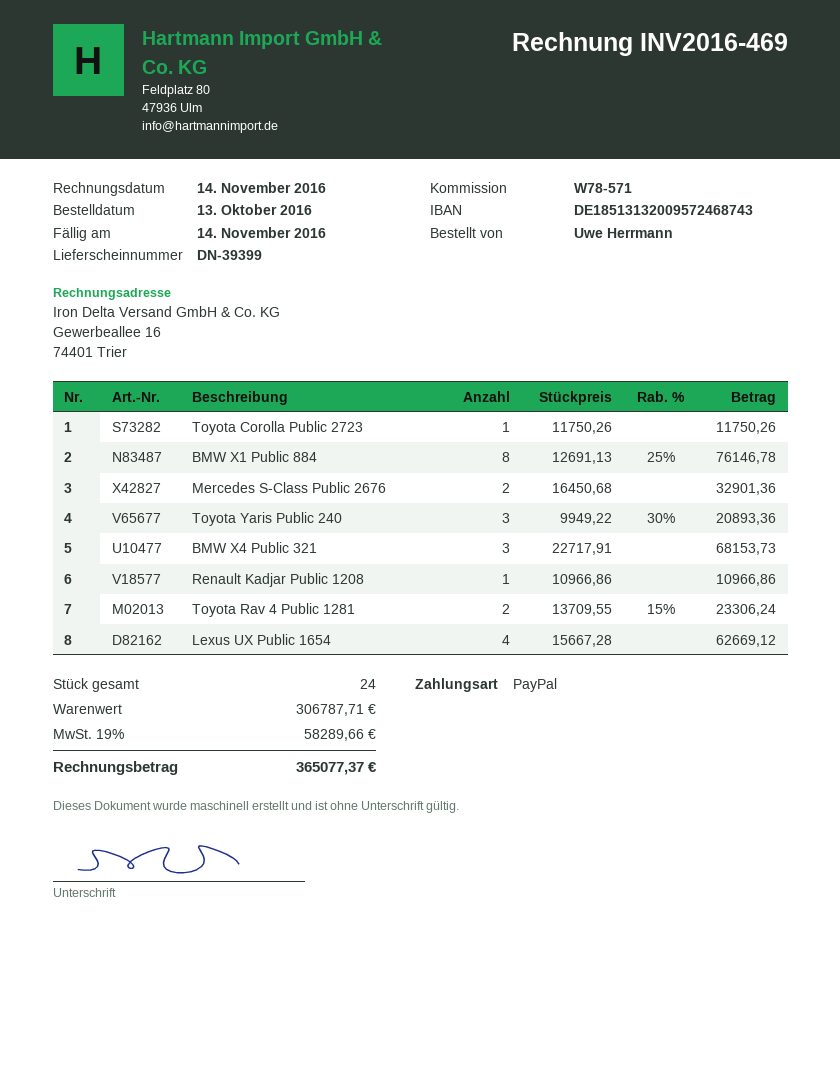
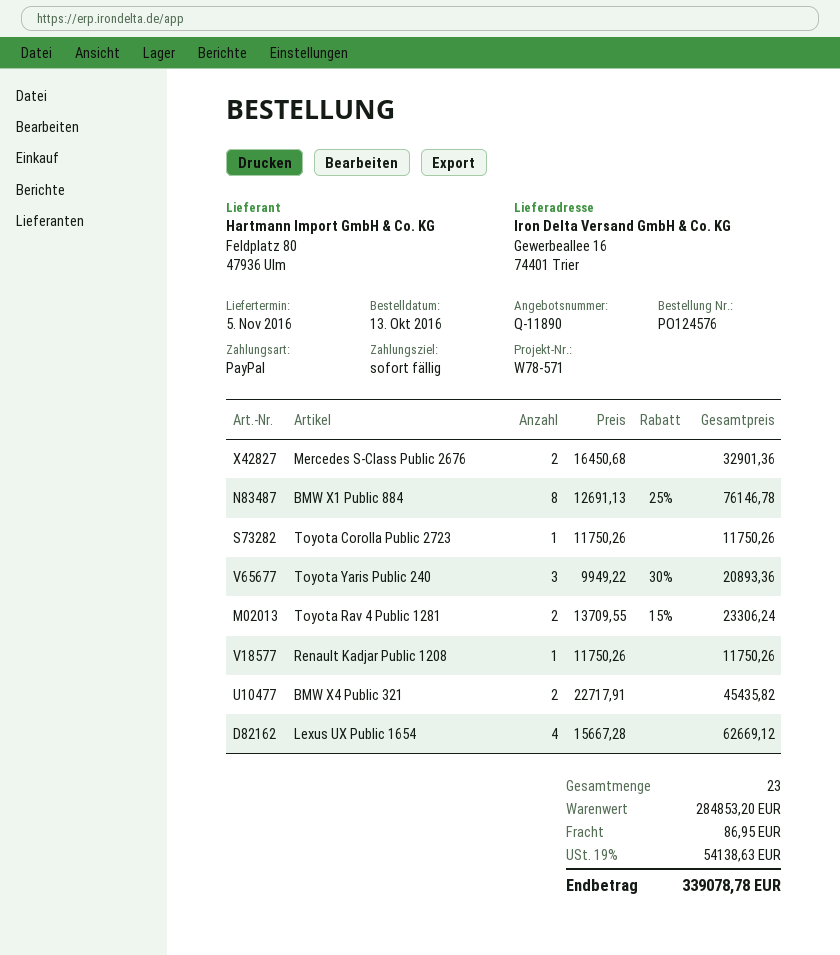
BMW X4 Public 321: 3 x 22717.91 = 68153.73 -> 2 x 22717.91 = 45435.82
Renault Kadjar Public 1208: 1 x 10966.86 = 10966.86 -> 1 x 11750.26 = 11750.26
total quantity: 24 -> 23
subtotal: 306787.71 -> 284853.20
shipping: none -> 86.95
tax: 19% = 58289.66 -> 19% = 54138.63
total: 365077.37 -> 339078.78

